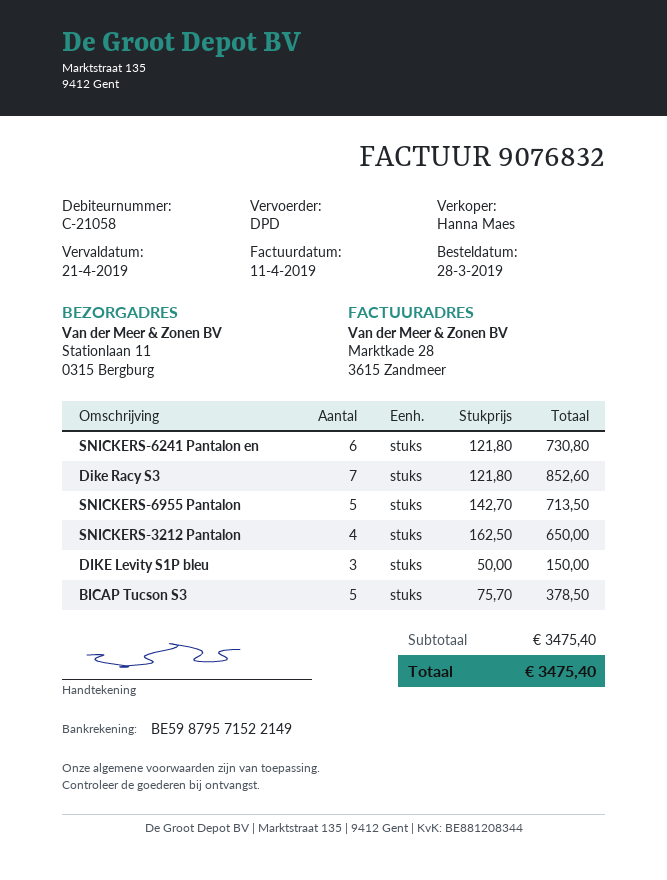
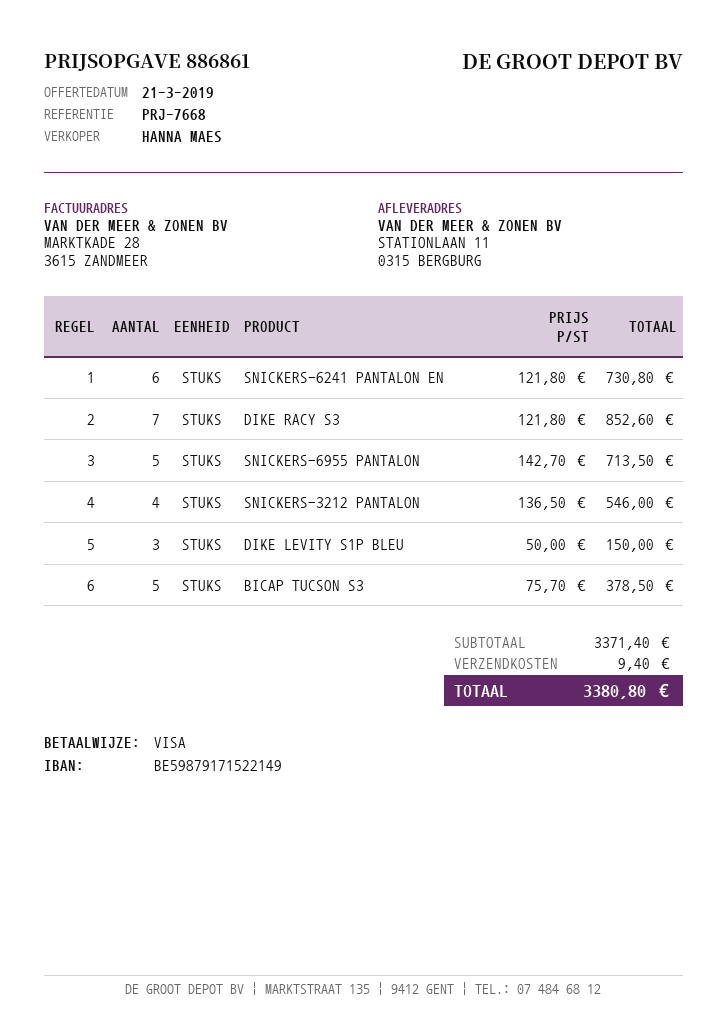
bank account: BE59879571522149 -> BE59879171522149
SNICKERS-3212 Pantalon: 4 x 162.50 = 650.00 -> 4 x 136.50 = 546.00
subtotal: 3475.40 -> 3371.40
shipping: none -> 9.40
total: 3475.40 -> 3380.80

